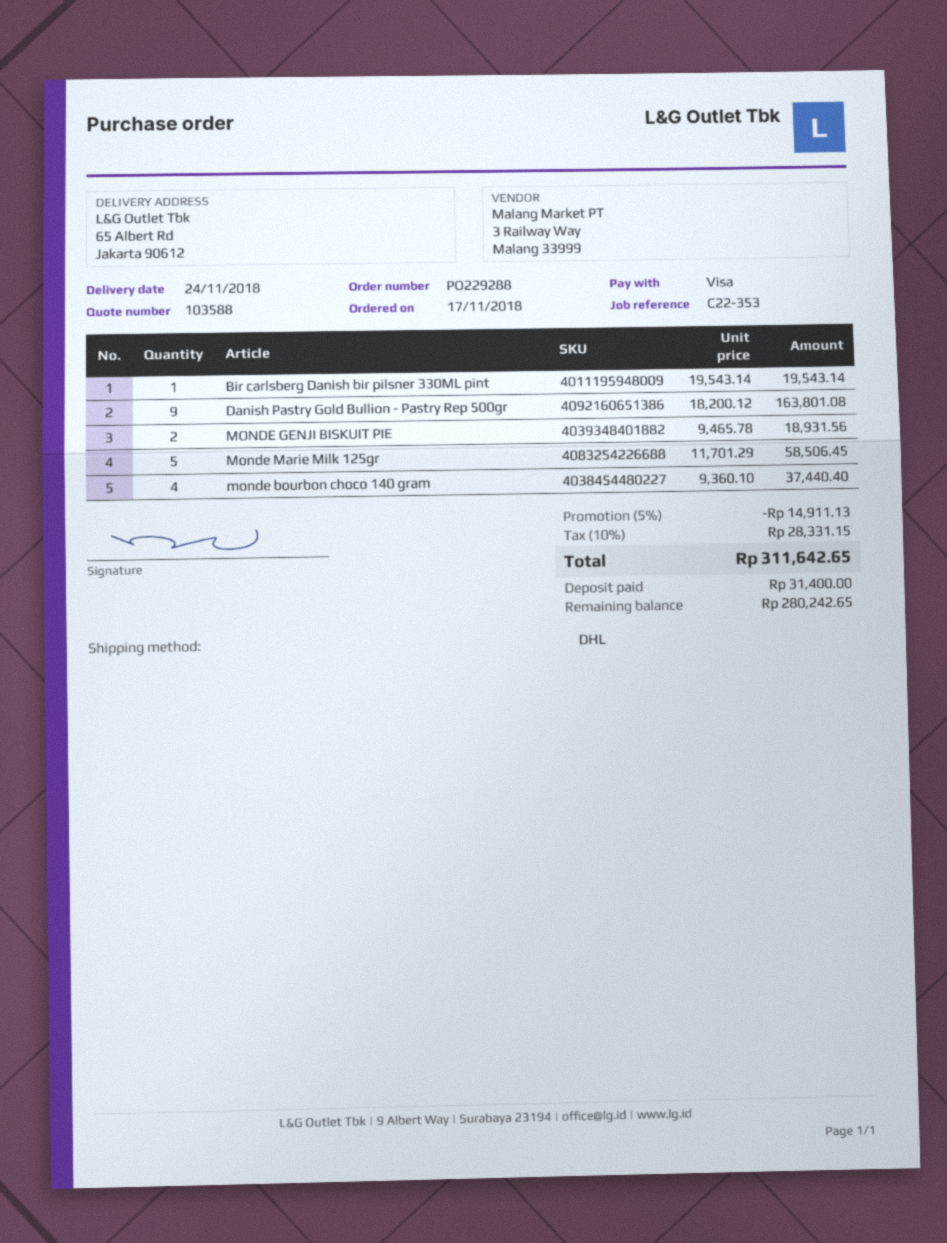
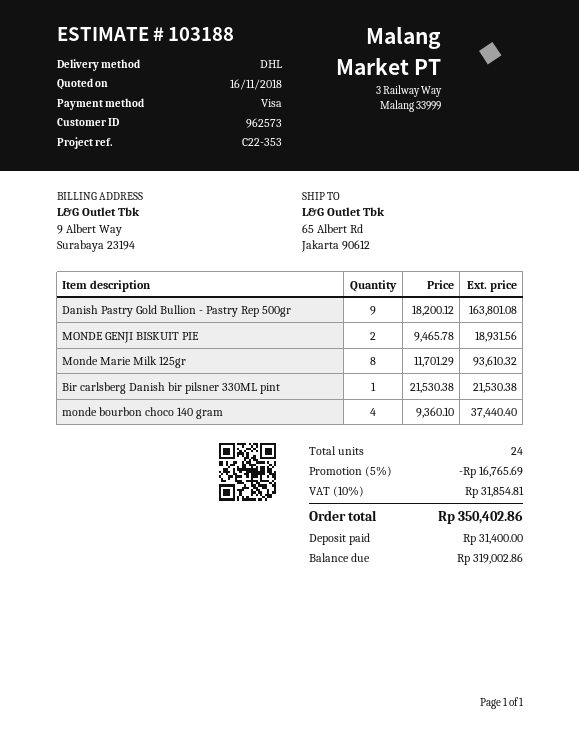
quote number: 103588 -> 103188
Bir carlsberg Danish bir pilsner 330ML pint: 1 x 19543.14 = 19543.14 -> 1 x 21530.38 = 21530.38
Monde Marie Milk 125gr: 5 x 11701.29 = 58506.45 -> 8 x 11701.29 = 93610.32
discount: 5% = 14911.13 -> 5% = 16765.69
tax: 10% = 28331.15 -> 10% = 31854.81
total: 311642.65 -> 350402.86
balance: 280242.65 -> 319002.86

